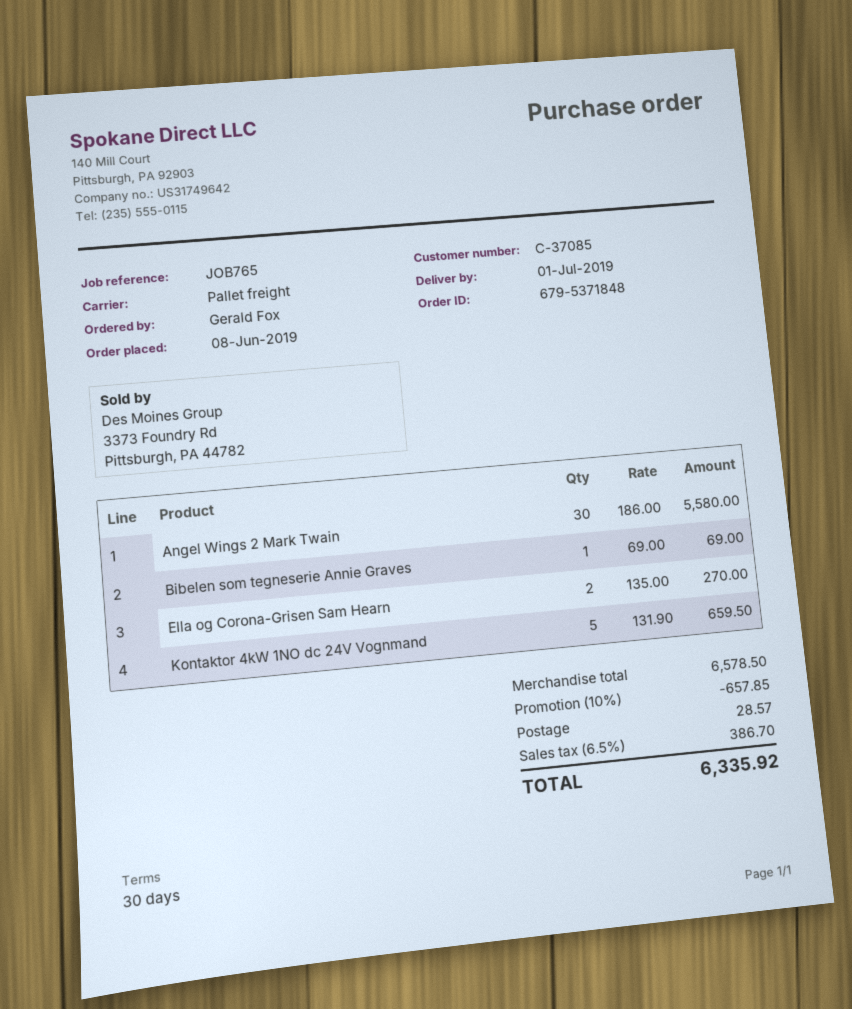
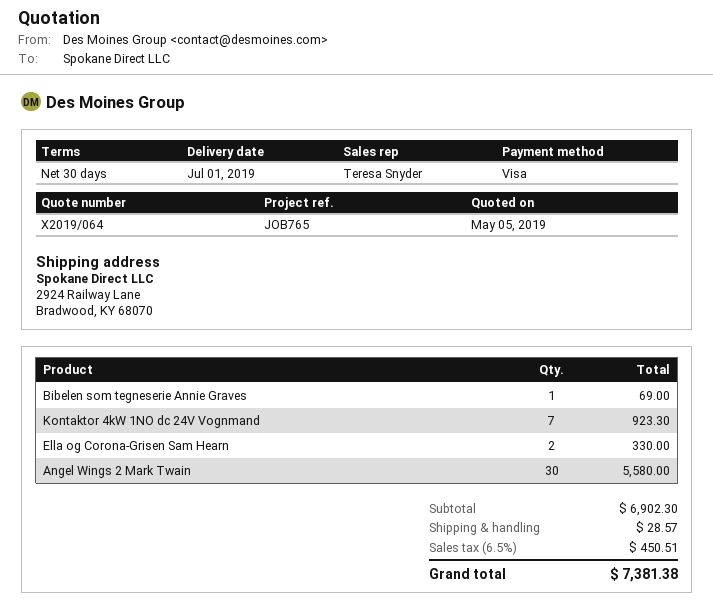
Ella og Corona-Grisen Sam Hearn: 2 for 270.00 -> 2 for 330.00
Kontaktor 4kW 1NO dc 24V Vognmand: 5 for 659.50 -> 7 for 923.30
subtotal: 6578.50 -> 6902.30
discount: 10% = 657.85 -> none
tax: 6.5% = 386.70 -> 6.5% = 450.51
total: 6335.92 -> 7381.38

